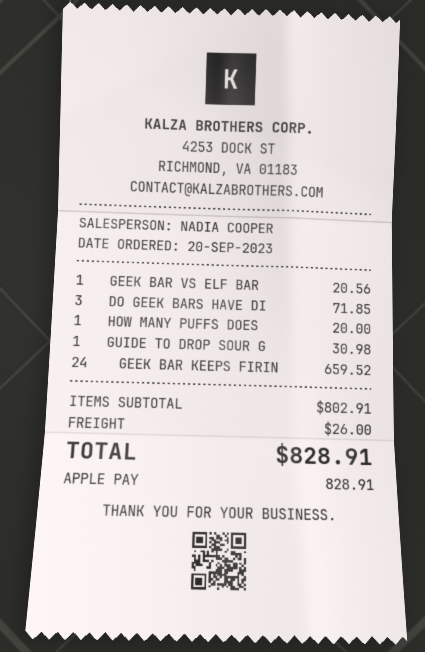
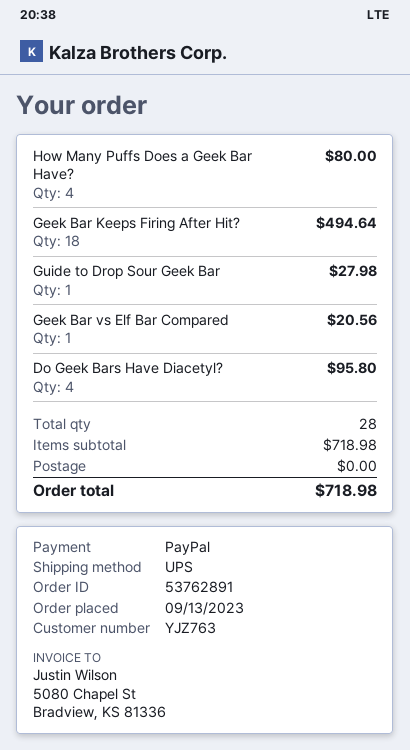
order date: 2023-09-20 -> 2023-09-13
payment method: Apple Pay -> PayPal
DO GEEK BARS HAVE DI: 3 for 71.85 -> 4 for 95.80
HOW MANY PUFFS DOES: 1 for 20.00 -> 4 for 80.00
GUIDE TO DROP SOUR G: 1 for 30.98 -> 1 for 27.98
GEEK BAR KEEPS FIRIN: 24 for 659.52 -> 18 for 494.64
subtotal: 802.91 -> 718.98
shipping: 26.00 -> 0.00
total: 828.91 -> 718.98

